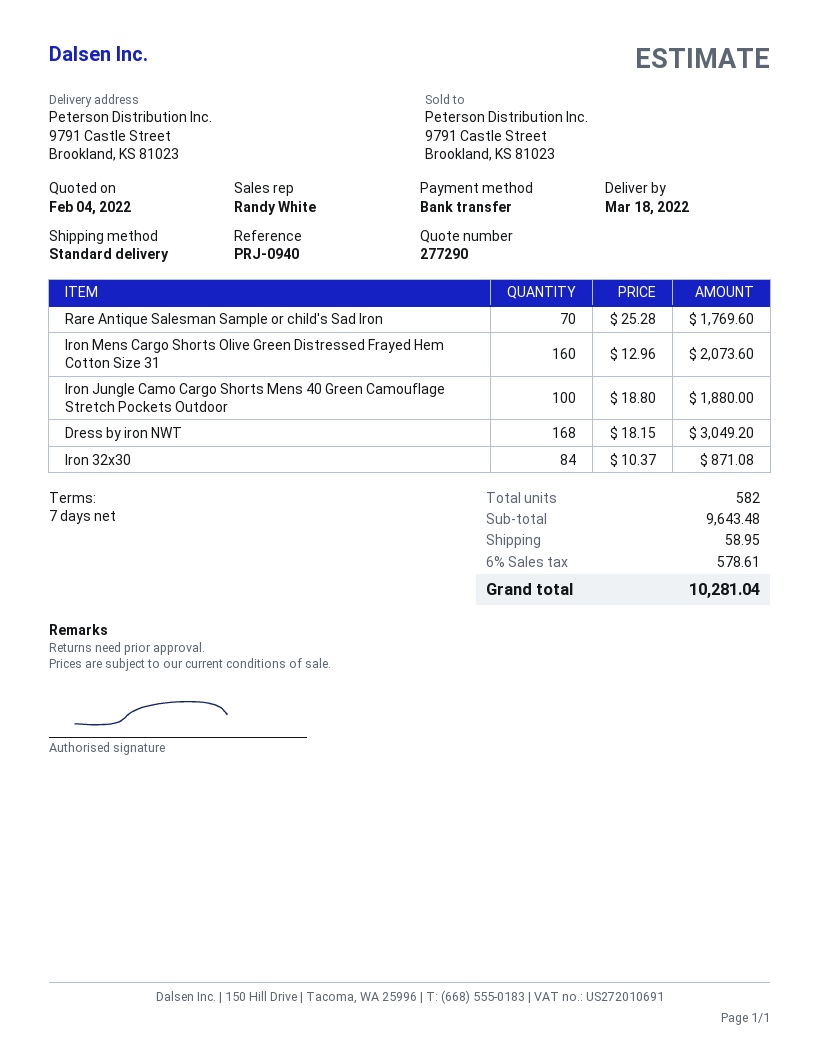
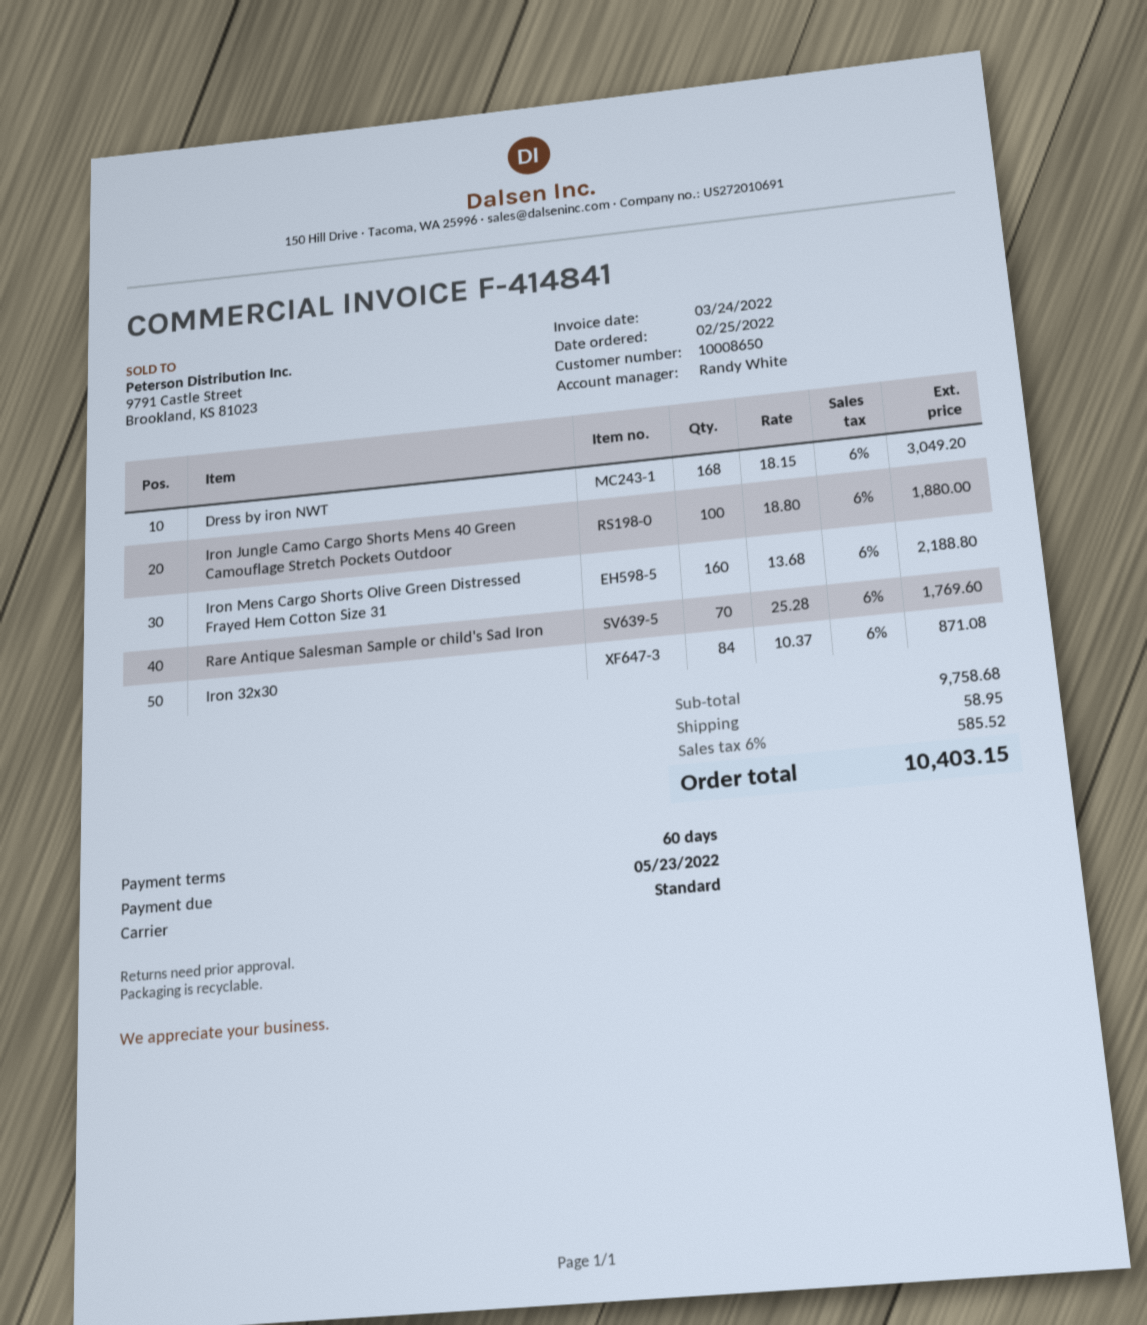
payment terms: 7 days -> 60 days
Iron Mens Cargo Shorts Olive Green Distressed Frayed Hem Cotton Size 31: 160 x 12.96 = 2073.60 -> 160 x 13.68 = 2188.80
subtotal: 9643.48 -> 9758.68
tax: 6% = 578.61 -> 6% = 585.52
total: 10281.04 -> 10403.15

